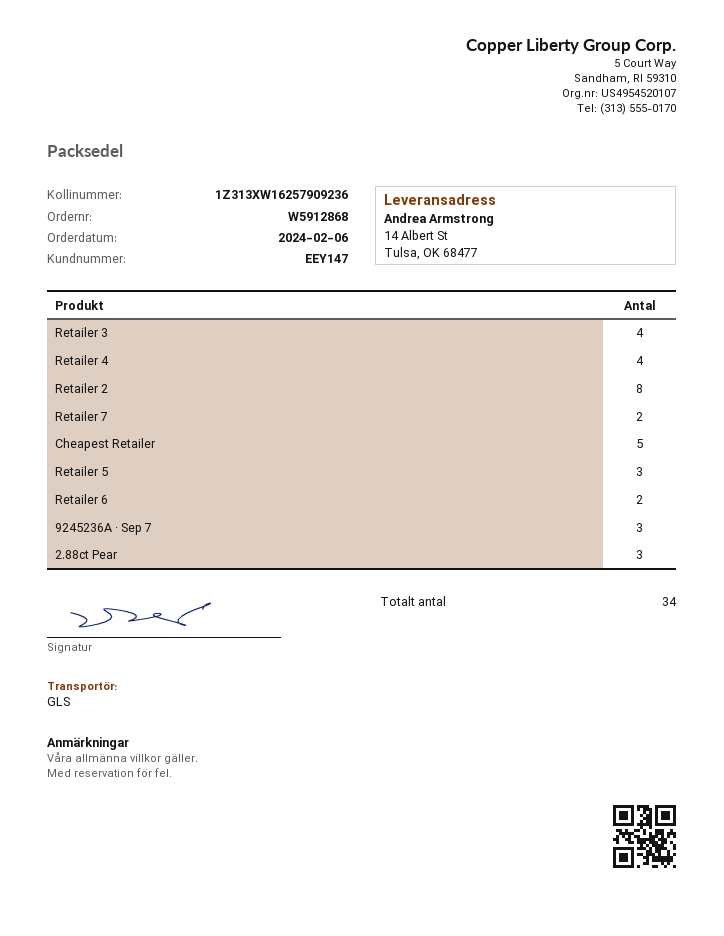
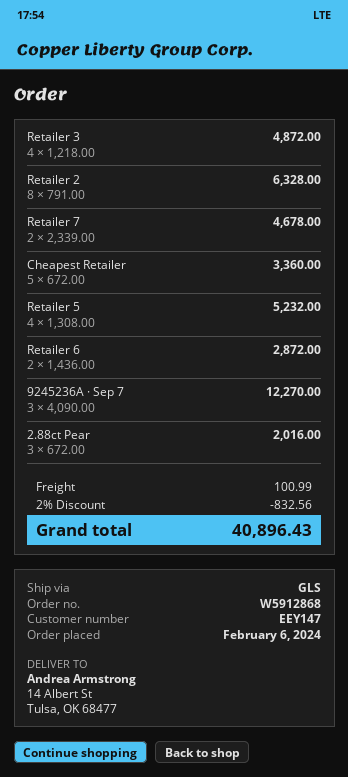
Retailer 4: 4 -> none
Retailer 5: 3 -> 4

